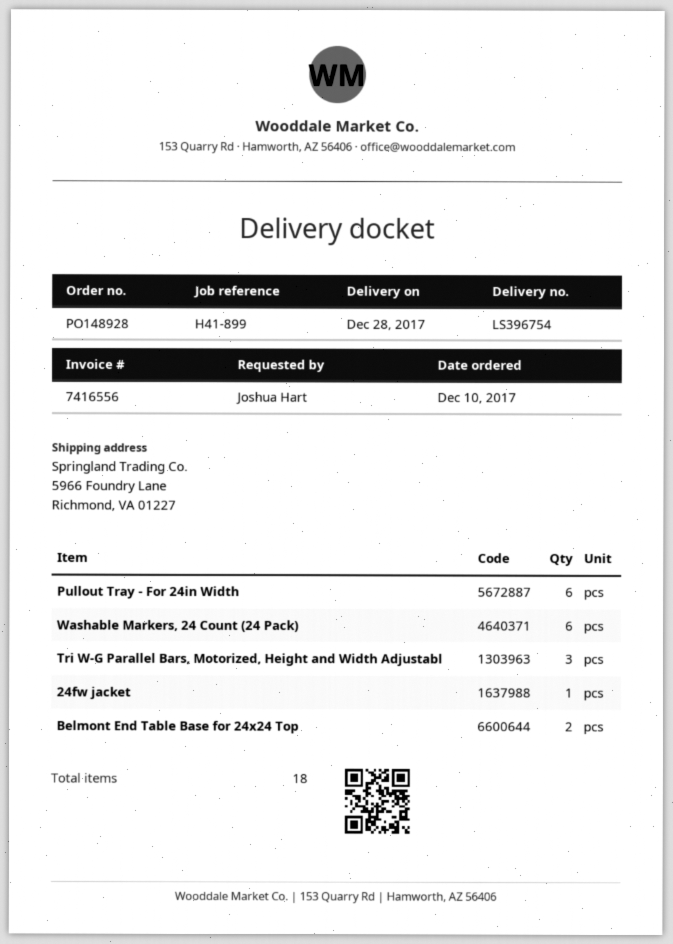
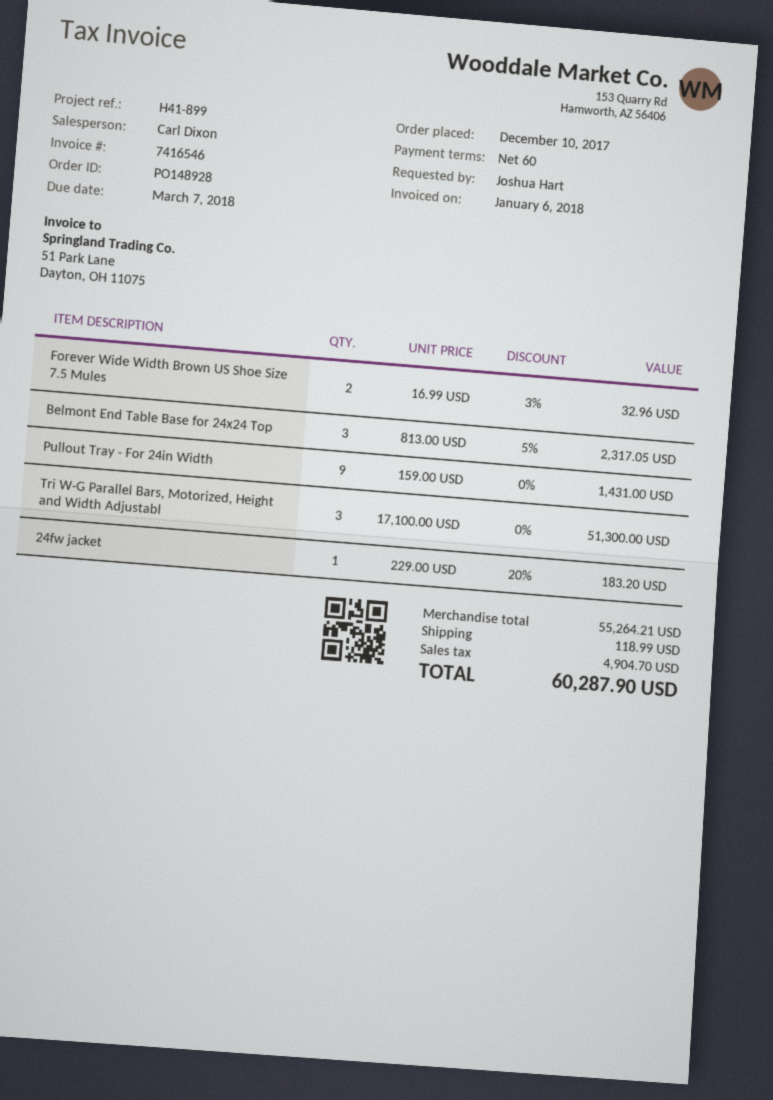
invoice number: 7416556 -> 7416546
Pullout Tray - For 24in Width: 6 -> 9
Washable Markers, 24 Count (24 Pack): 6 -> none
Belmont End Table Base for 24x24 Top: 2 -> 3
Forever Wide Width Brown US Shoe Size 7.5 Mules: none -> 2

